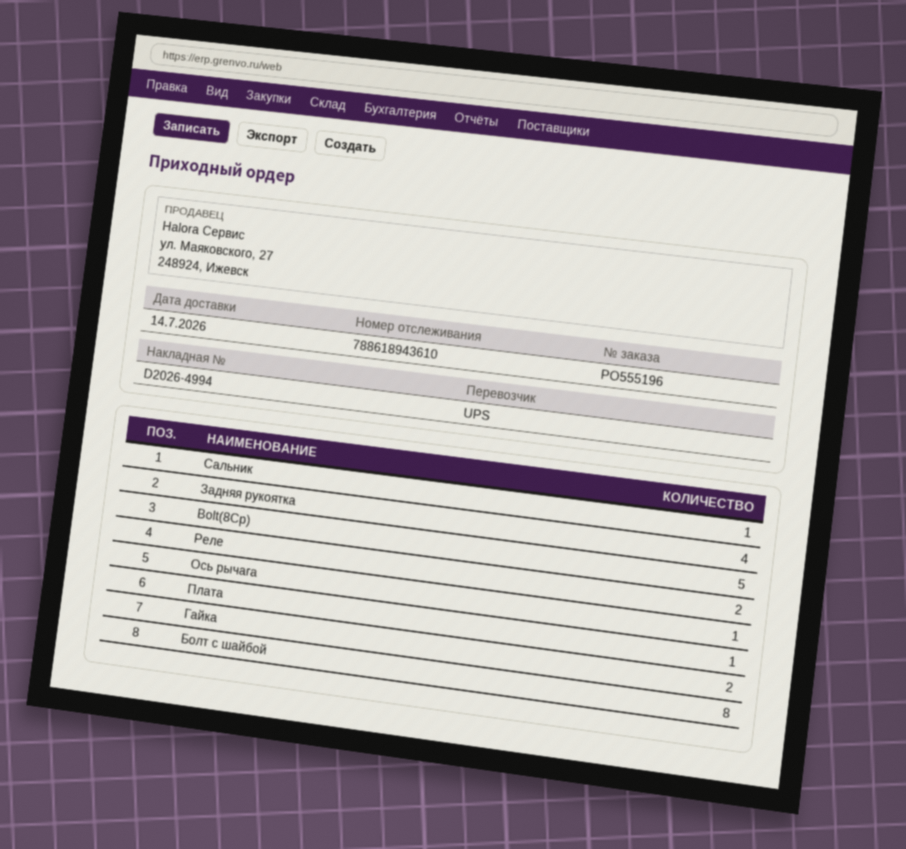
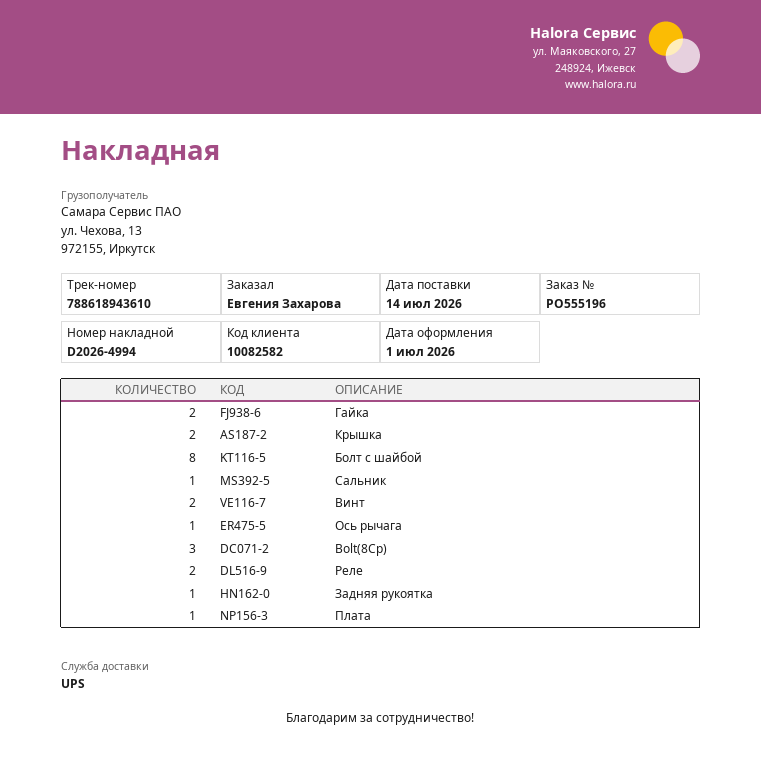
Задняя рукоятка: 4 -> 1
Bolt(8Cp): 5 -> 3
Крышка: none -> 2
Винт: none -> 2

